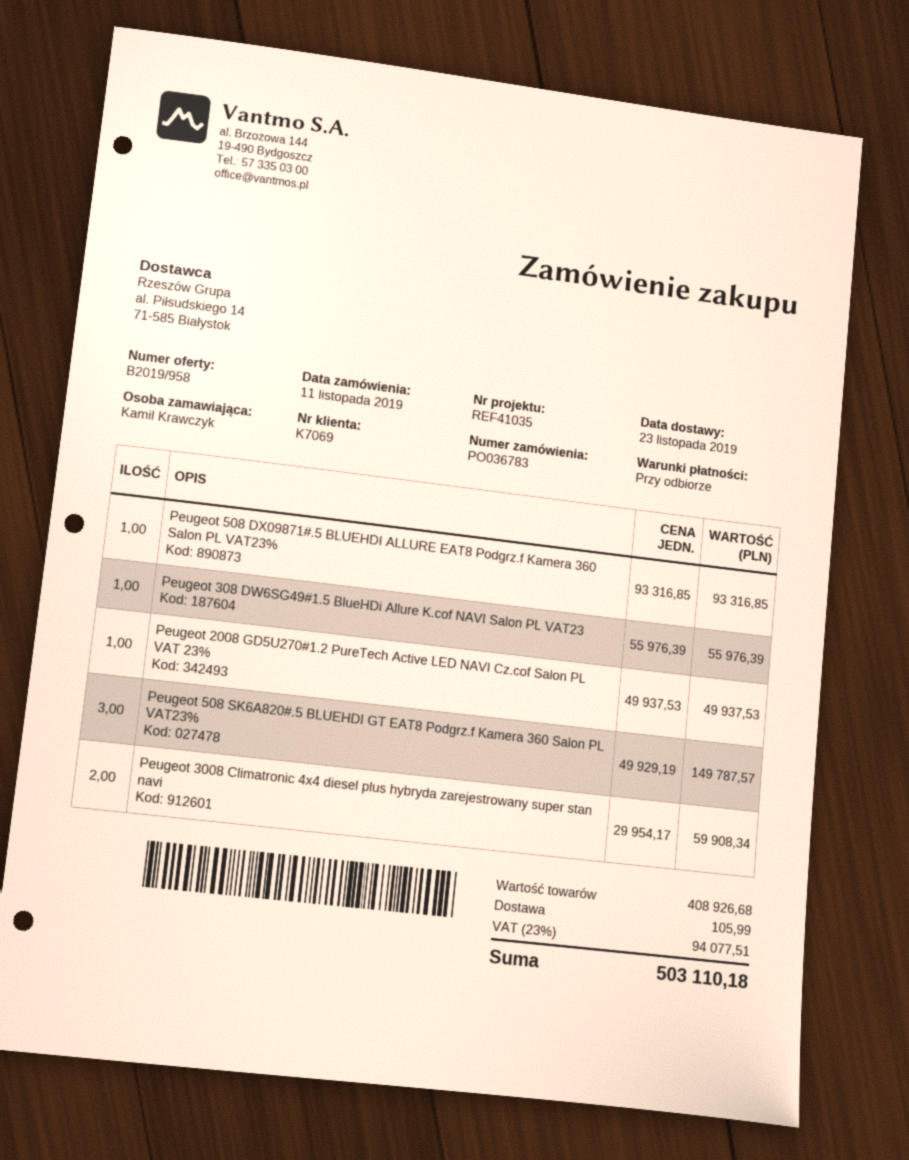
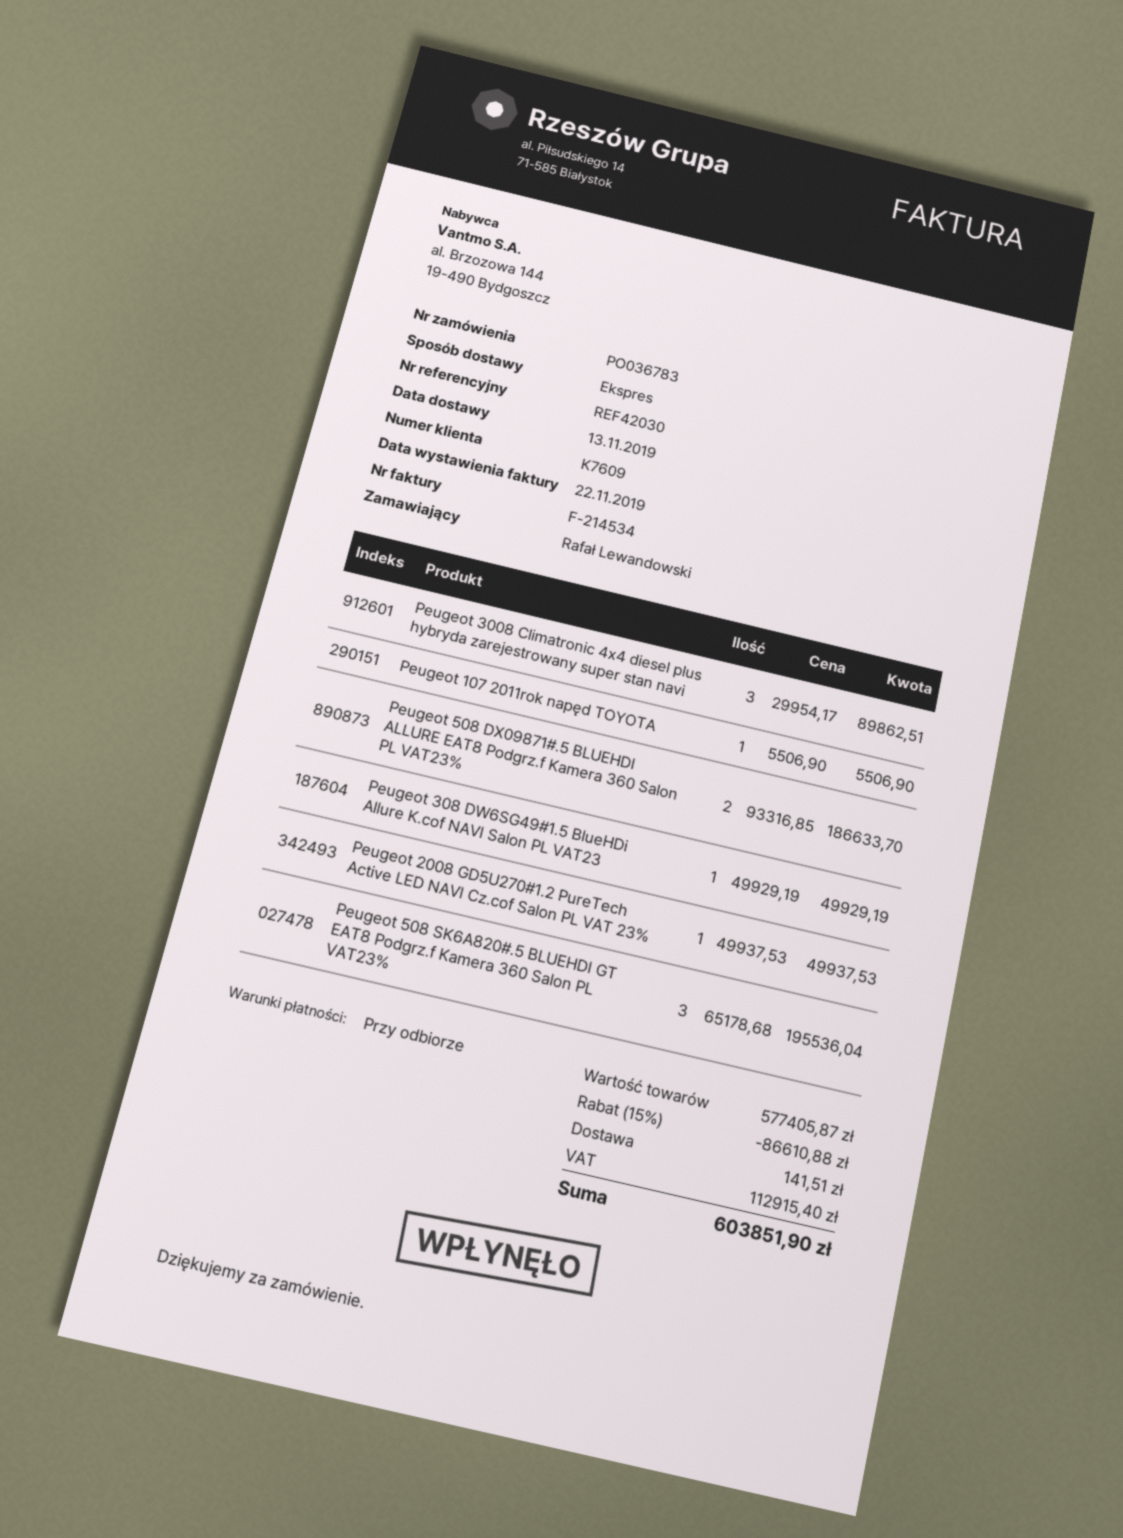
delivery date: 2019-11-23 -> 2019-11-13
customer number: K7069 -> K7609
reference: REF41035 -> REF42030
ordered by: Kamil Krawczyk -> Rafał Lewandowski
Peugeot 508 DX09871#.5 BLUEHDI ALLURE EAT8 Podgrz.f Kamera 360 Salon PL VAT23%: 1 x 93316.85 = 93316.85 -> 2 x 93316.85 = 186633.70
Peugeot 308 DW6SG49#1.5 BlueHDi Allure K.cof NAVI Salon PL VAT23: 1 x 55976.39 = 55976.39 -> 1 x 49929.19 = 49929.19
Peugeot 508 SK6A820#.5 BLUEHDI GT EAT8 Podgrz.f Kamera 360 Salon PL VAT23%: 3 x 49929.19 = 149787.57 -> 3 x 65178.68 = 195536.04
Peugeot 3008 Climatronic 4x4 diesel plus hybryda zarejestrowany super stan navi: 2 x 29954.17 = 59908.34 -> 3 x 29954.17 = 89862.51
Peugeot 107 2011rok napęd TOYOTA: none -> 1 x 5506.90 = 5506.90
subtotal: 408926.68 -> 577405.87
discount: none -> 15% = 86610.88
shipping: 105.99 -> 141.51
tax: 94077.51 -> 112915.40
total: 503110.18 -> 603851.90

